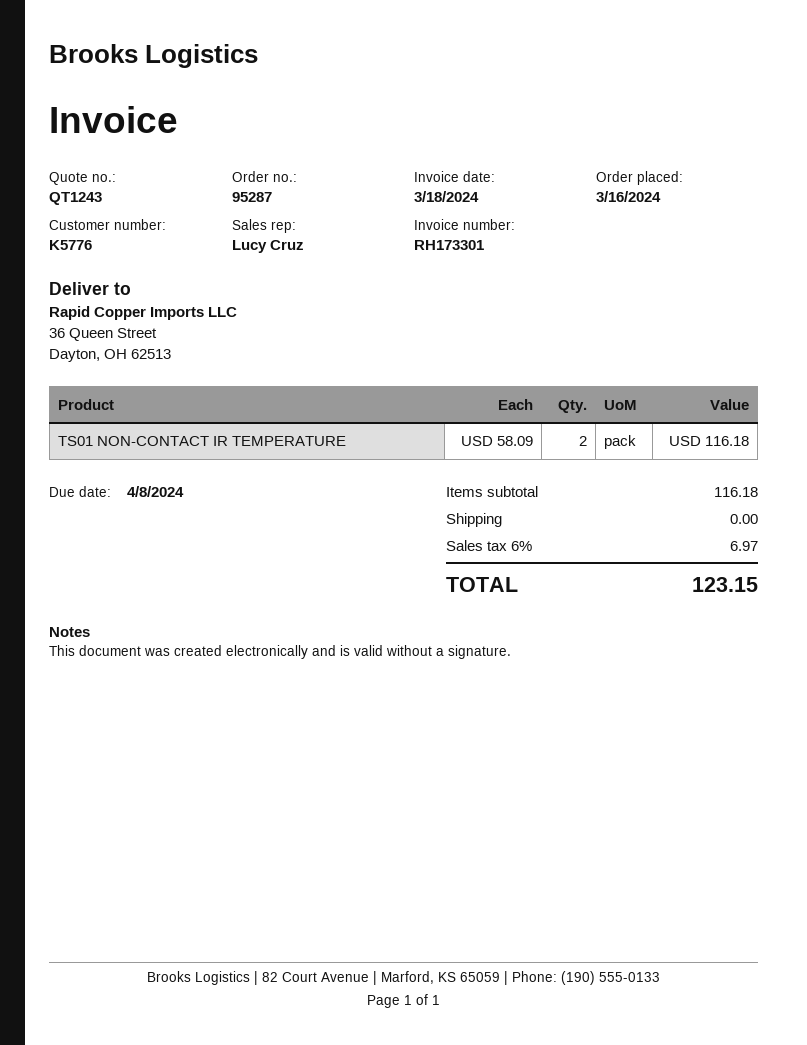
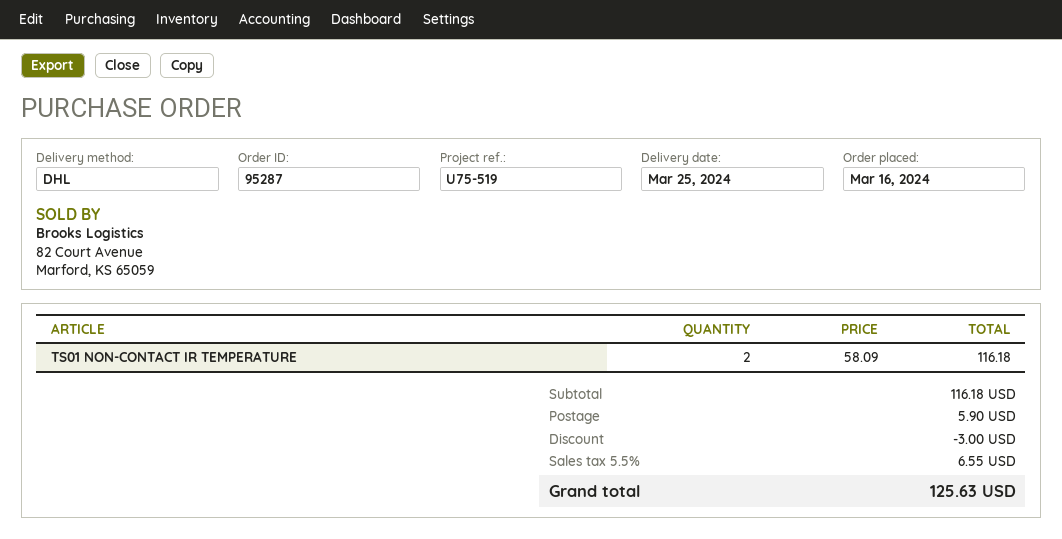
discount: none -> 3.00
shipping: 0.00 -> 5.90
tax: 6% = 6.97 -> 5.5% = 6.55
total: 123.15 -> 125.63

